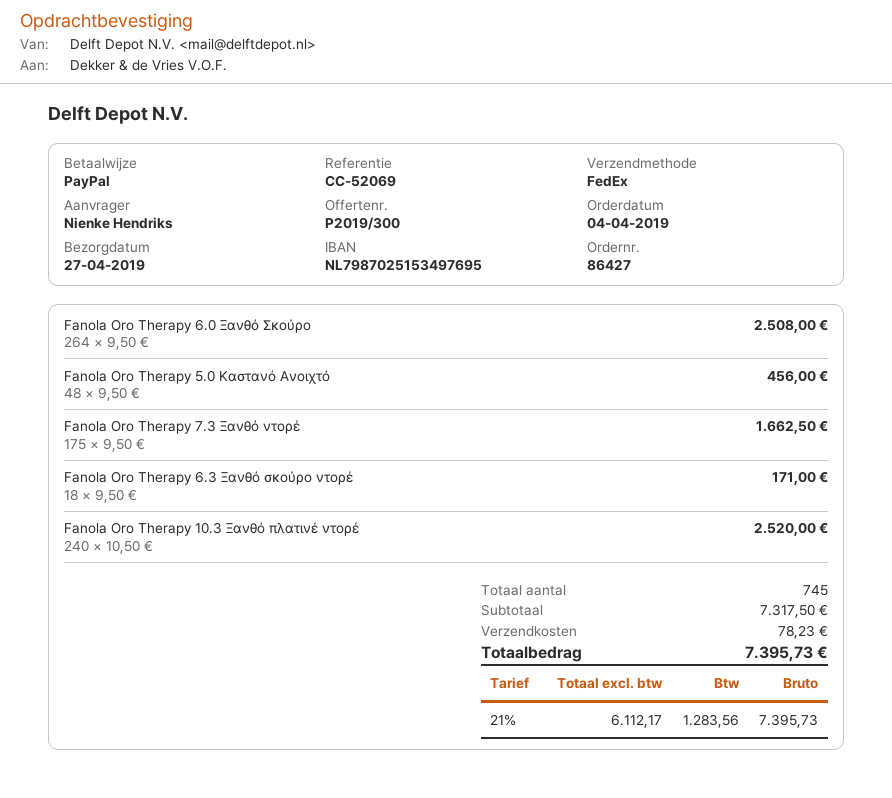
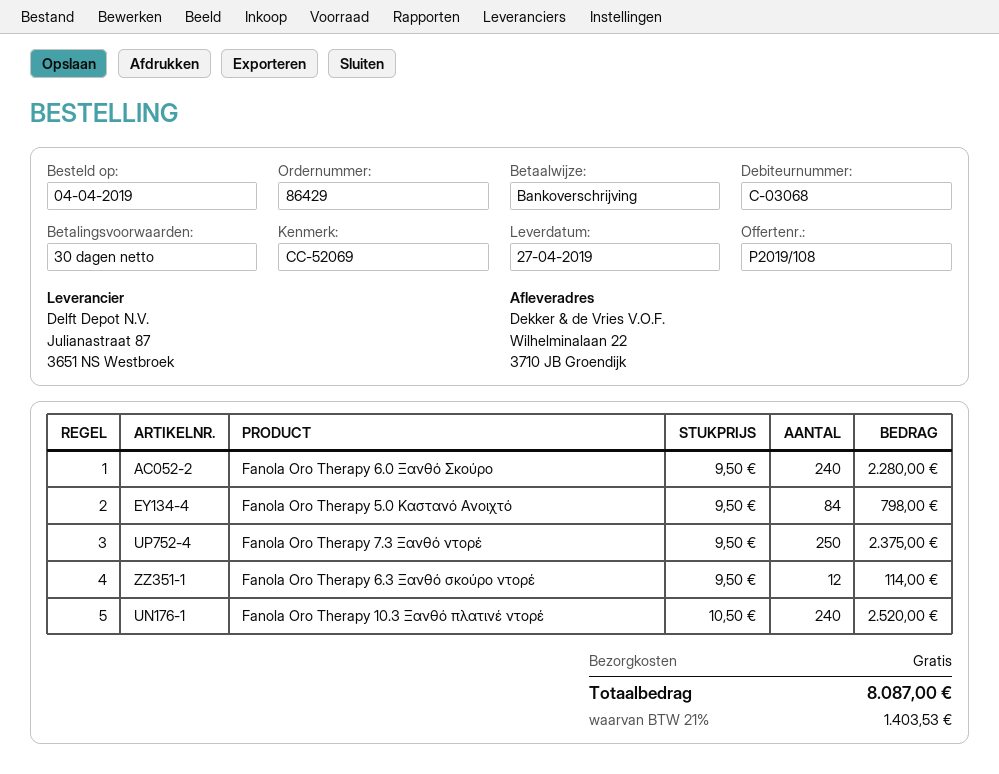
quote number: P2019/300 -> P2019/108
order number: 86427 -> 86429
payment method: PayPal -> bank transfer
Fanola Oro Therapy 6.0 Ξανθό Σκούρο: 264 x 9.50 = 2508.00 -> 240 x 9.50 = 2280.00
Fanola Oro Therapy 5.0 Καστανό Ανοιχτό: 48 x 9.50 = 456.00 -> 84 x 9.50 = 798.00
Fanola Oro Therapy 7.3 Ξανθό ντορέ: 175 x 9.50 = 1662.50 -> 250 x 9.50 = 2375.00
Fanola Oro Therapy 6.3 Ξανθό σκούρο ντορέ: 18 x 9.50 = 171.00 -> 12 x 9.50 = 114.00
shipping: 78.23 -> 0.00
tax: 21% = 1283.56 -> 21% = 1403.53
total: 7395.73 -> 8087.00

